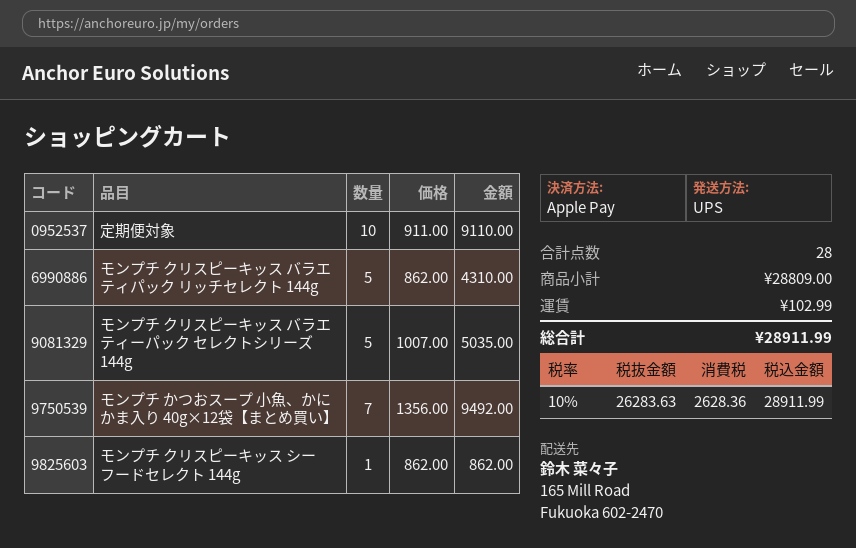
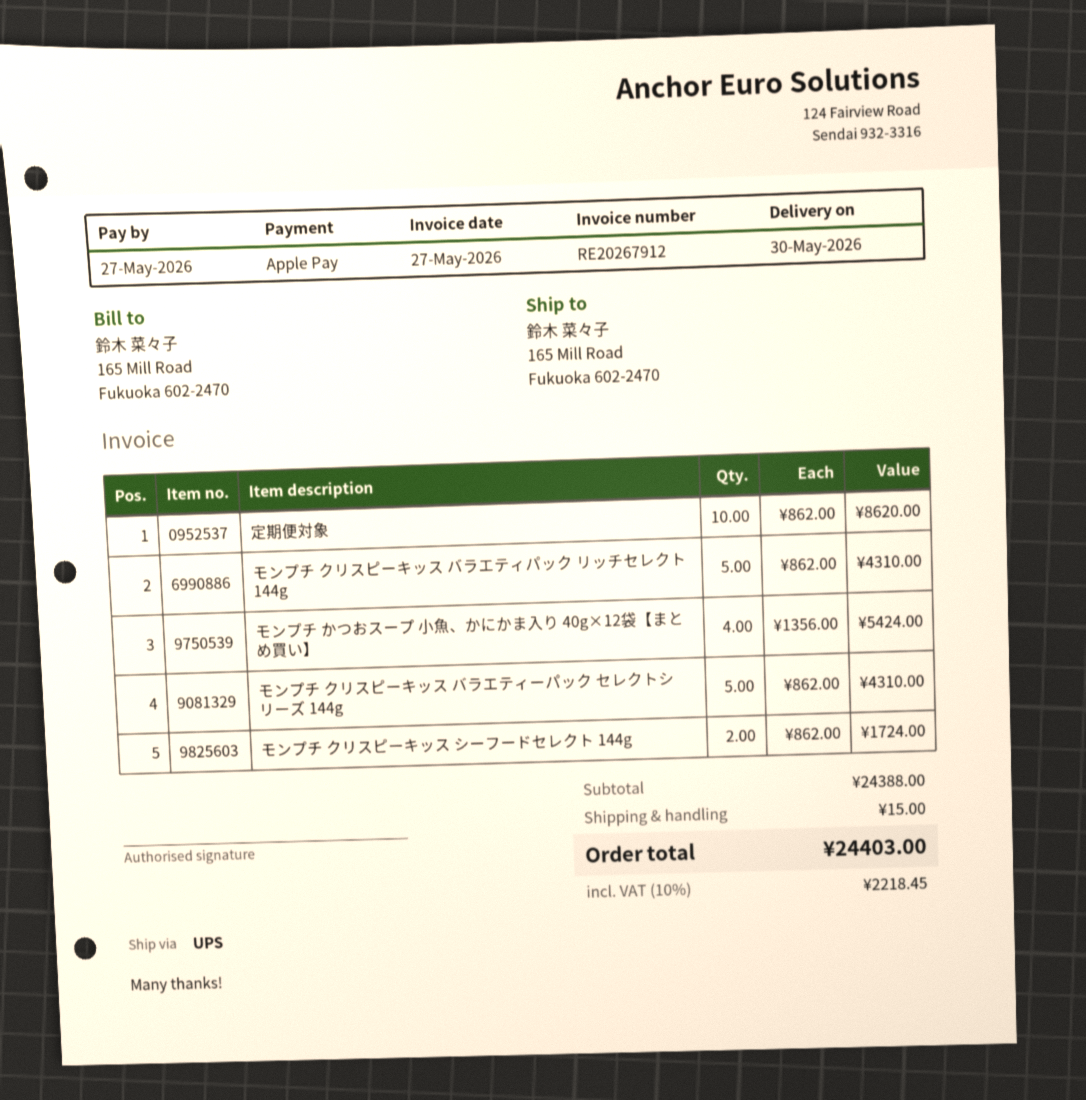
定期便対象: 10 x 911.00 = 9110.00 -> 10 x 862.00 = 8620.00
モンプチ クリスピーキッス バラエティーパック セレクトシリーズ 144g: 5 x 1007.00 = 5035.00 -> 5 x 862.00 = 4310.00
モンプチ かつおスープ 小魚、かにかま入り 40g×12袋【まとめ買い】: 7 x 1356.00 = 9492.00 -> 4 x 1356.00 = 5424.00
モンプチ クリスピーキッス シーフードセレクト 144g: 1 x 862.00 = 862.00 -> 2 x 862.00 = 1724.00
subtotal: 28809.00 -> 24388.00
shipping: 102.99 -> 15.00
tax: 10% = 2628.36 -> 10% = 2218.45
total: 28911.99 -> 24403.00

